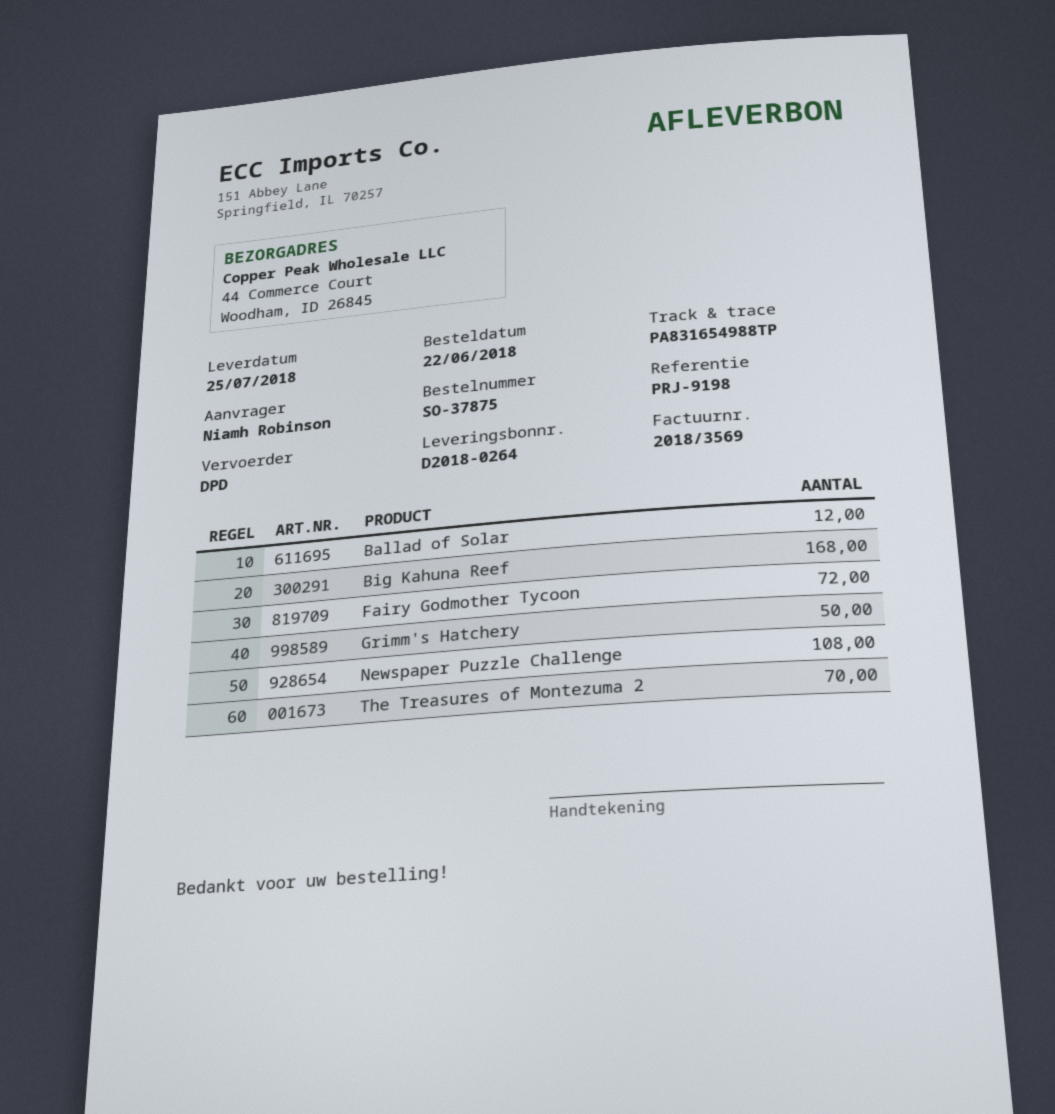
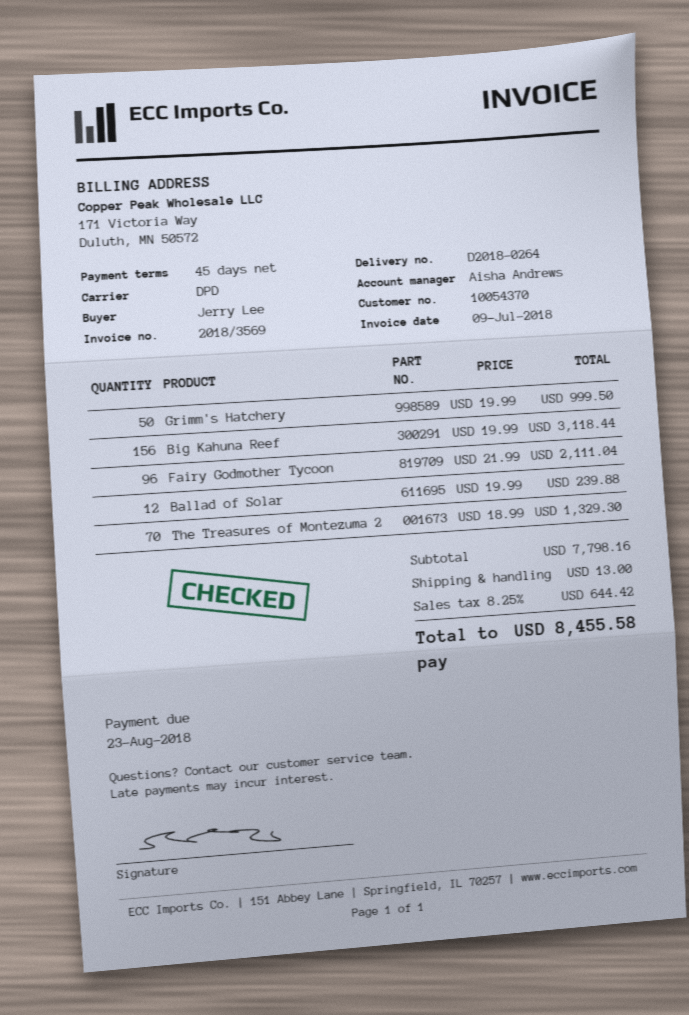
ordered by: Niamh Robinson -> Jerry Lee
Big Kahuna Reef: 168 -> 156
Fairy Godmother Tycoon: 72 -> 96
Newspaper Puzzle Challenge: 108 -> none

